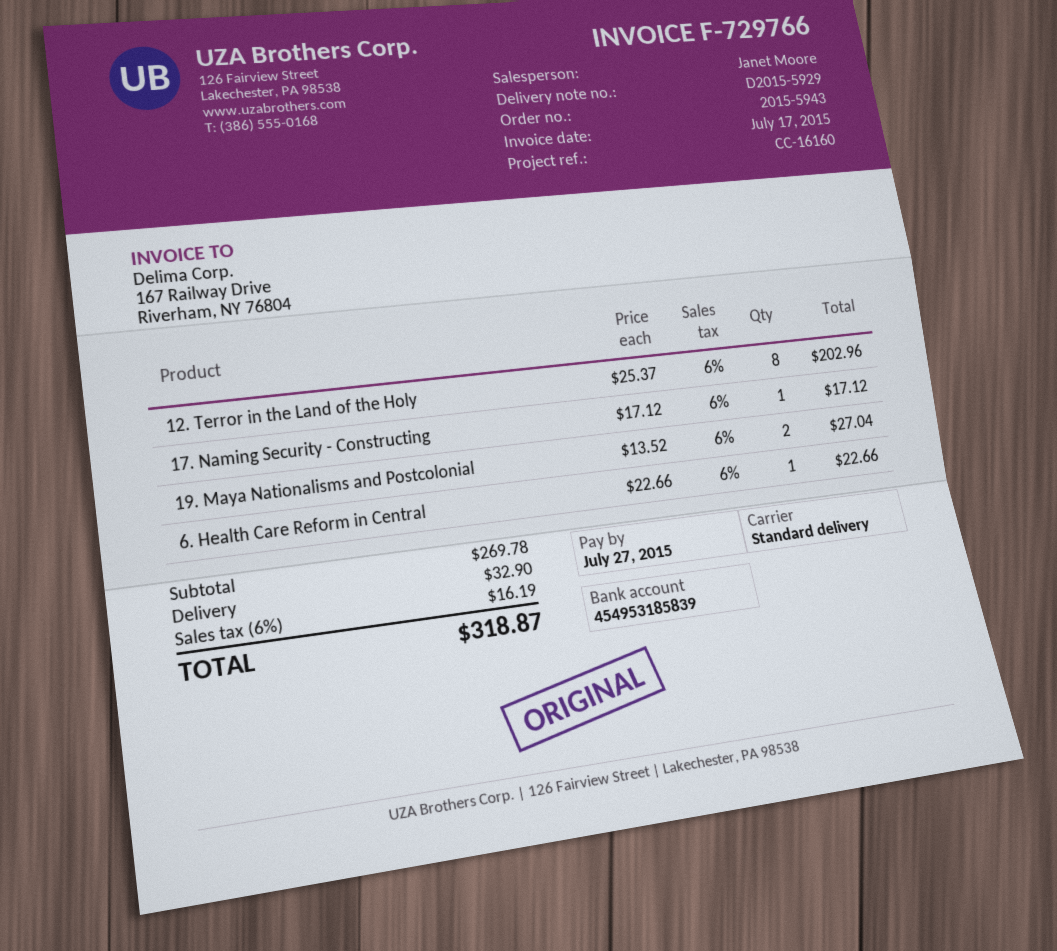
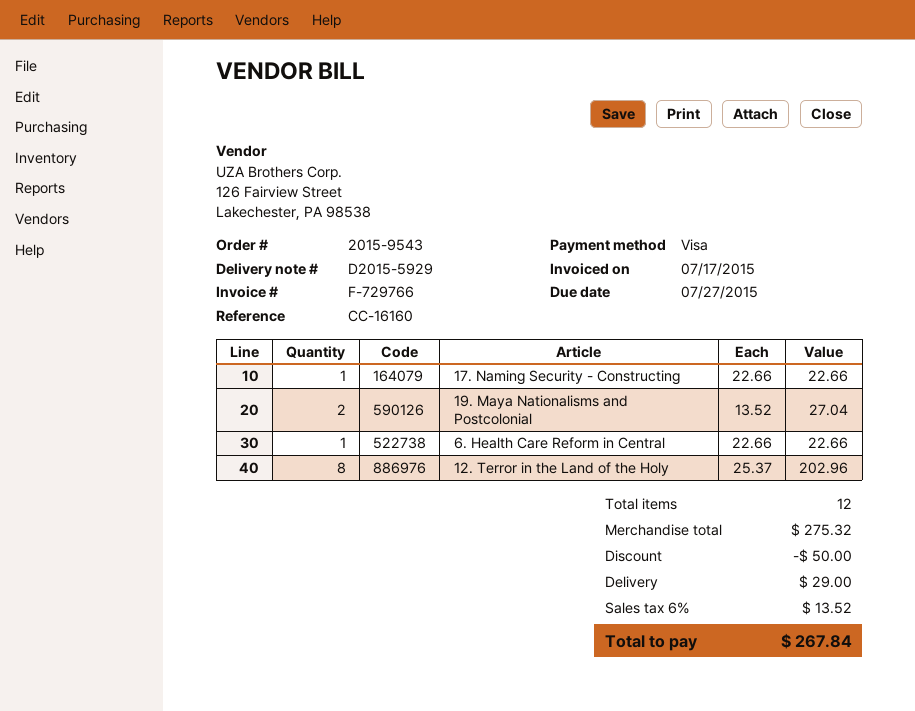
order number: 2015-5943 -> 2015-9543
17. Naming Security - Constructing: 1 x 17.12 = 17.12 -> 1 x 22.66 = 22.66
subtotal: 269.78 -> 275.32
discount: none -> 50.00
shipping: 32.90 -> 29.00
tax: 6% = 16.19 -> 6% = 13.52
total: 318.87 -> 267.84

